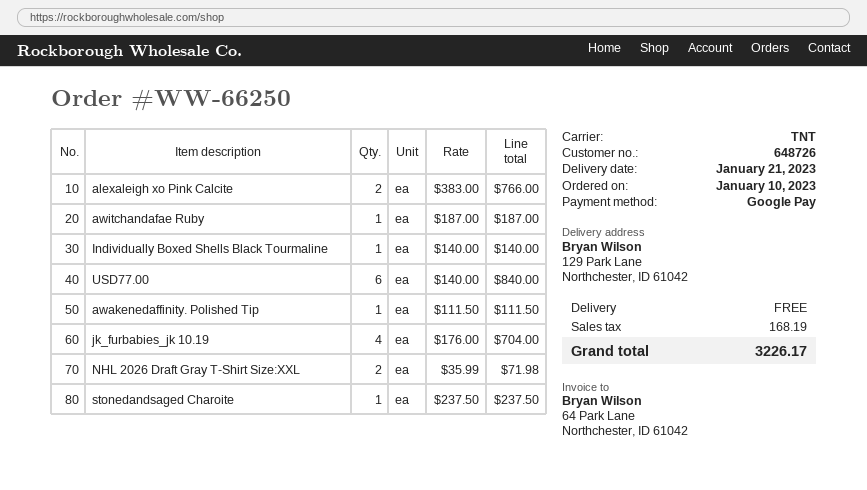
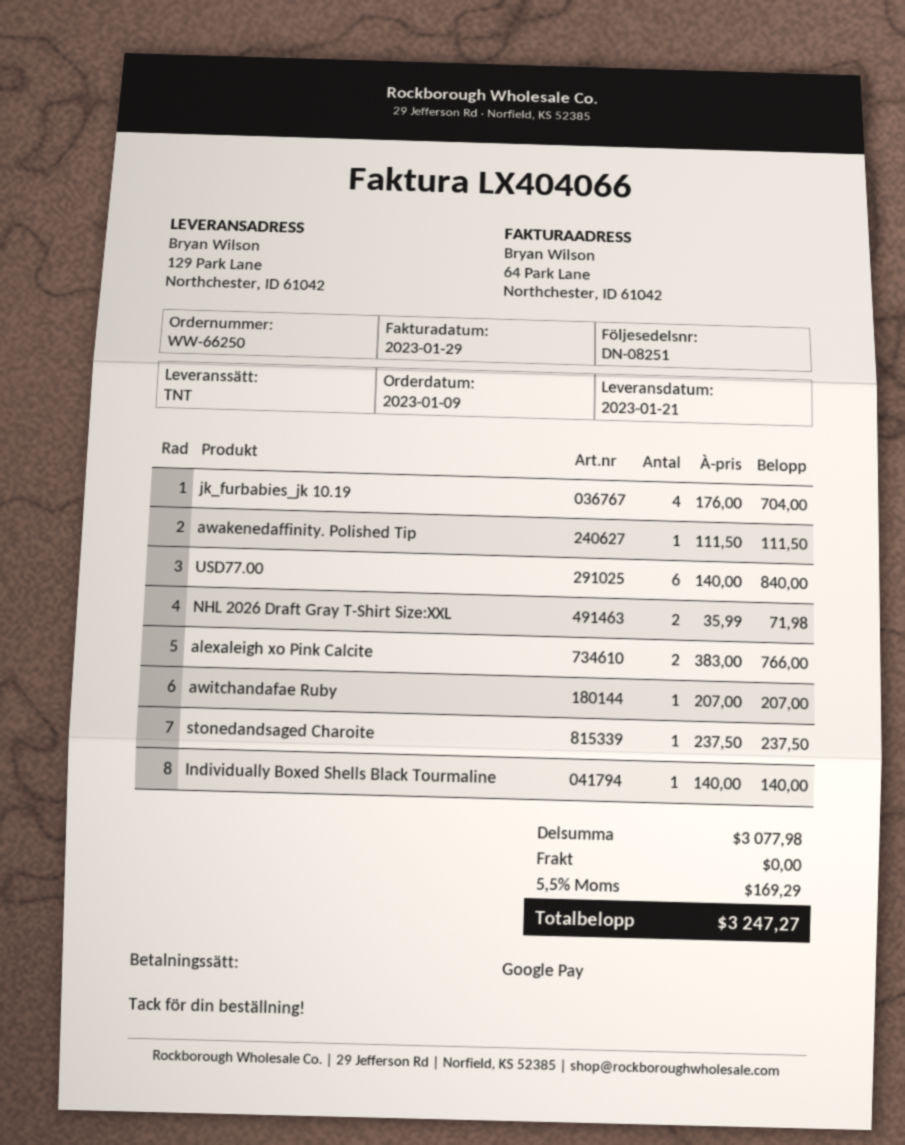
order date: 2023-01-10 -> 2023-01-09
awitchandafae Ruby: 1 x 187.00 = 187.00 -> 1 x 207.00 = 207.00
tax: 168.19 -> 169.29
total: 3226.17 -> 3247.27

